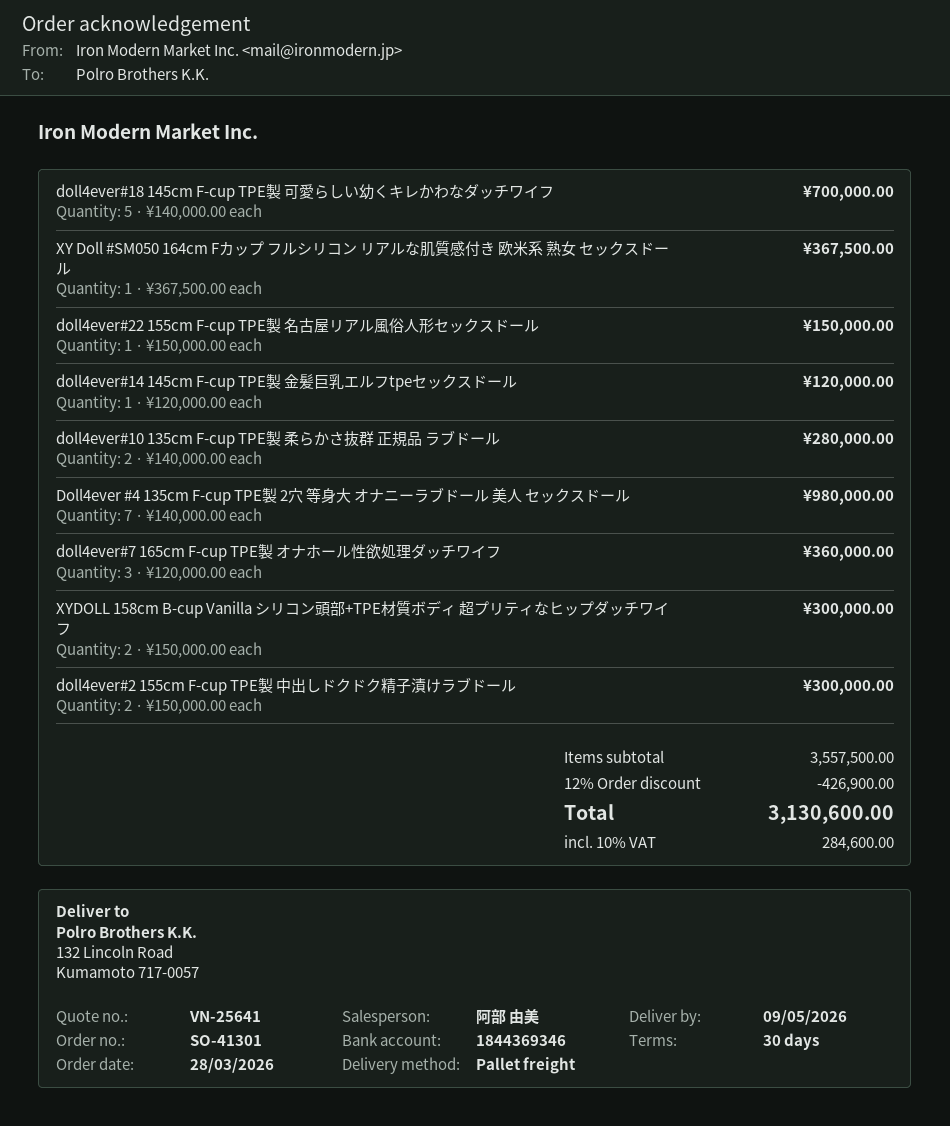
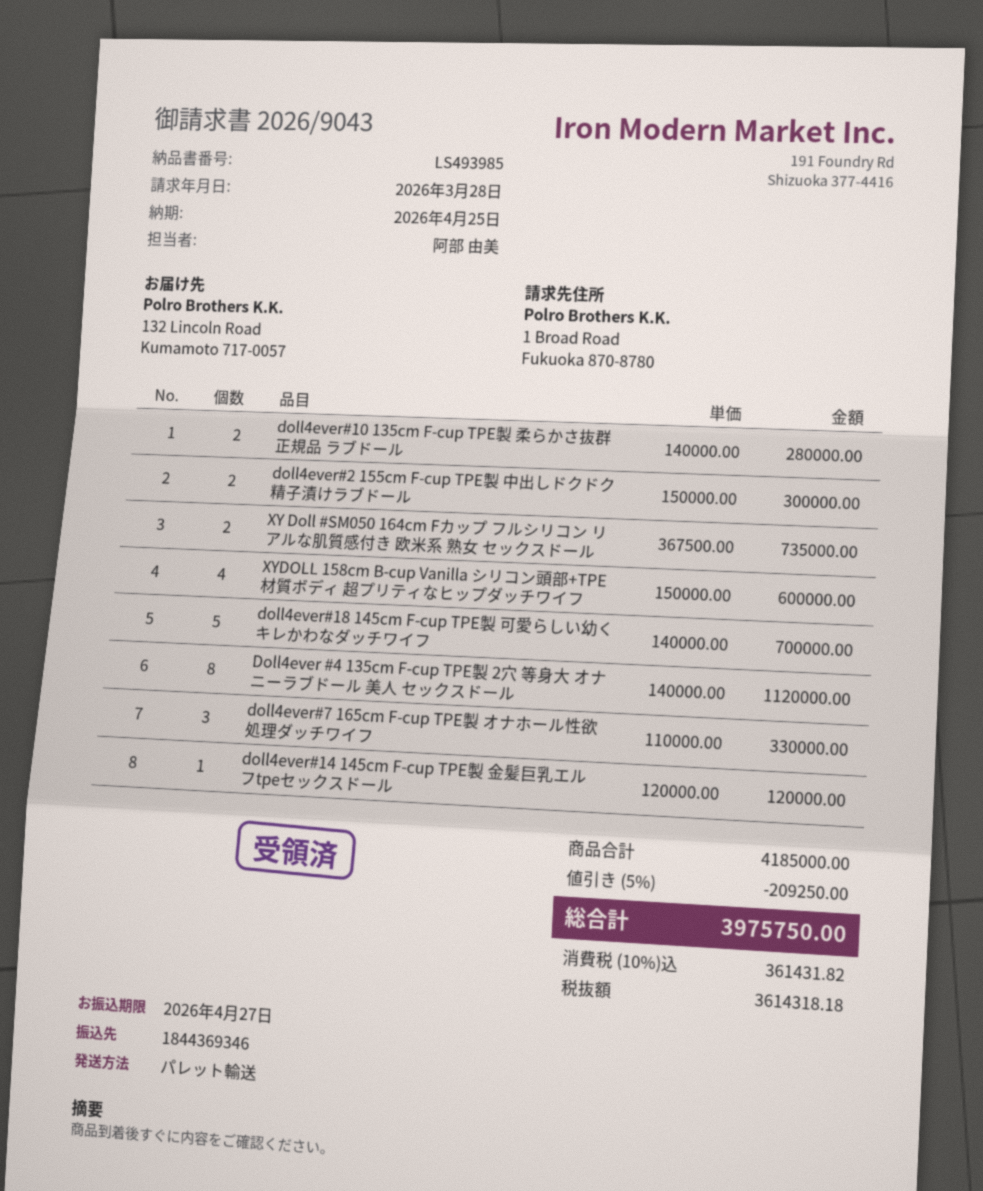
delivery date: 2026-05-09 -> 2026-04-25
XY Doll #SM050 164cm Fカップ フルシリコン リアルな肌質感付き 欧米系 熟女 セックスドール: 1 x 367500.00 = 367500.00 -> 2 x 367500.00 = 735000.00
doll4ever#22 155cm F-cup TPE製 名古屋リアル風俗人形セックスドール: 1 x 150000.00 = 150000.00 -> none
Doll4ever #4 135cm F-cup TPE製 2穴 等身大 オナニーラブドール 美人 セックスドール: 7 x 140000.00 = 980000.00 -> 8 x 140000.00 = 1120000.00
doll4ever#7 165cm F-cup TPE製 オナホール性欲処理ダッチワイフ: 3 x 120000.00 = 360000.00 -> 3 x 110000.00 = 330000.00
XYDOLL 158cm B-cup Vanilla シリコン頭部+TPE材質ボディ 超プリティなヒップダッチワイフ: 2 x 150000.00 = 300000.00 -> 4 x 150000.00 = 600000.00
subtotal: 3557500.00 -> 4185000.00
discount: 12% = 426900.00 -> 5% = 209250.00
tax: 10% = 284600.00 -> 10% = 361431.82
total: 3130600.00 -> 3975750.00

